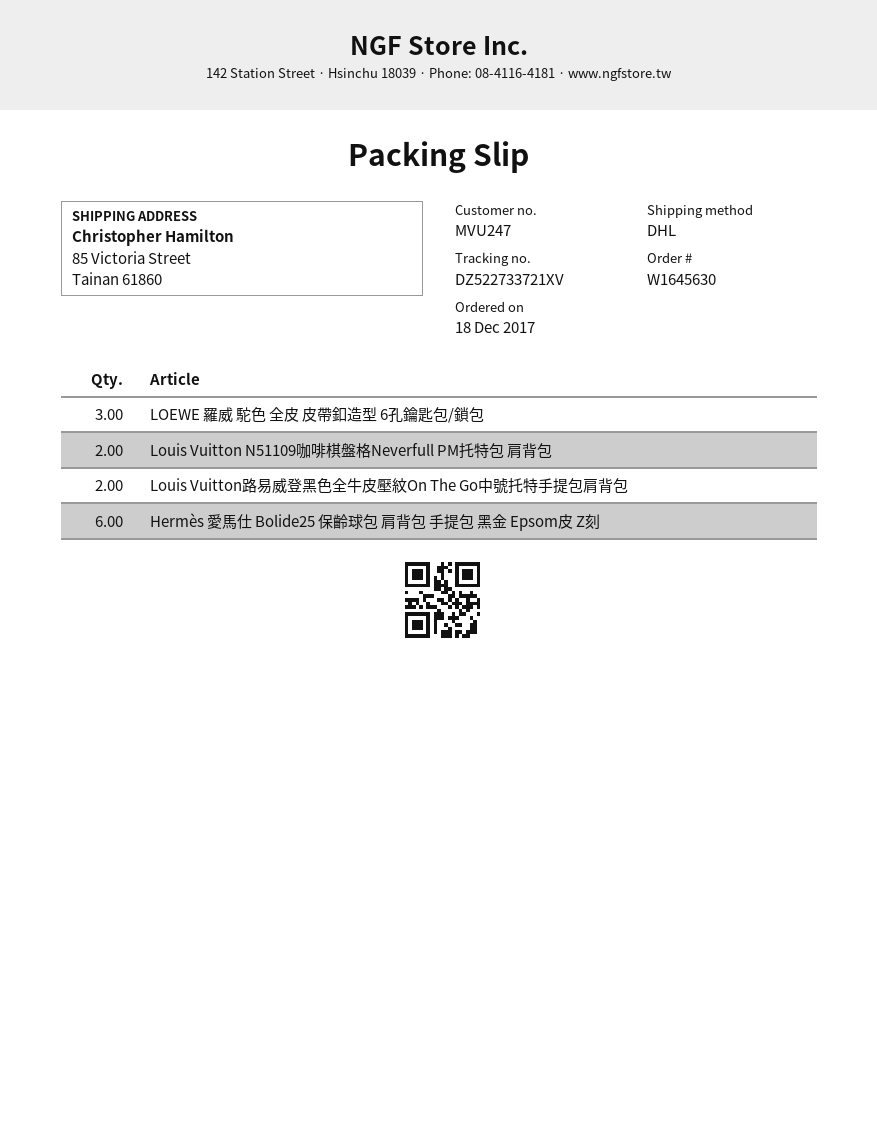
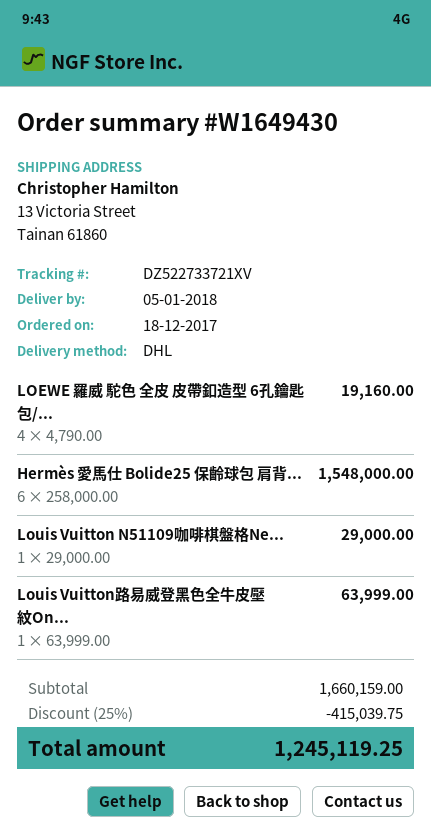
order number: W1645630 -> W1649430
ship to: 85 Victoria Street, Tainan 61860 -> 13 Victoria Street, Tainan 61860
LOEWE 羅威 駝色 全皮 皮帶釦造型 6孔鑰匙包/鎖包: 3 -> 4
Louis Vuitton N51109咖啡棋盤格Neverfull PM托特包 肩背包: 2 -> 1
Louis Vuitton路易威登黑色全牛皮壓紋On The Go中號托特手提包肩背包: 2 -> 1

